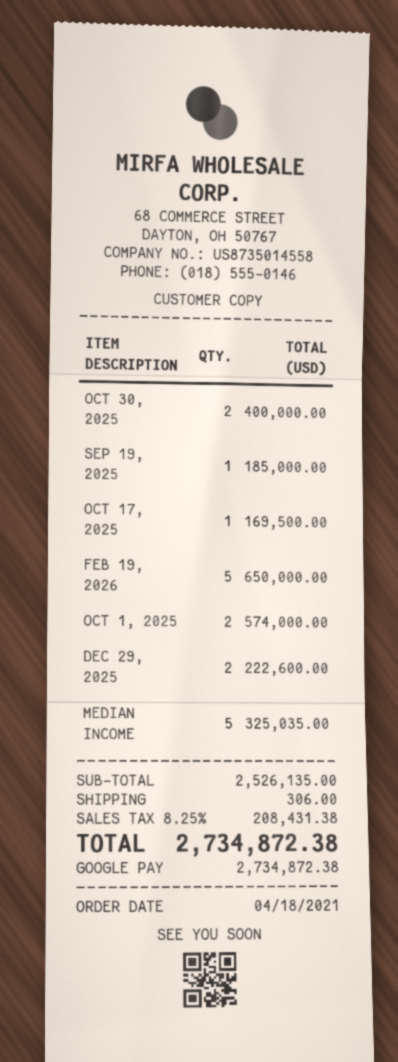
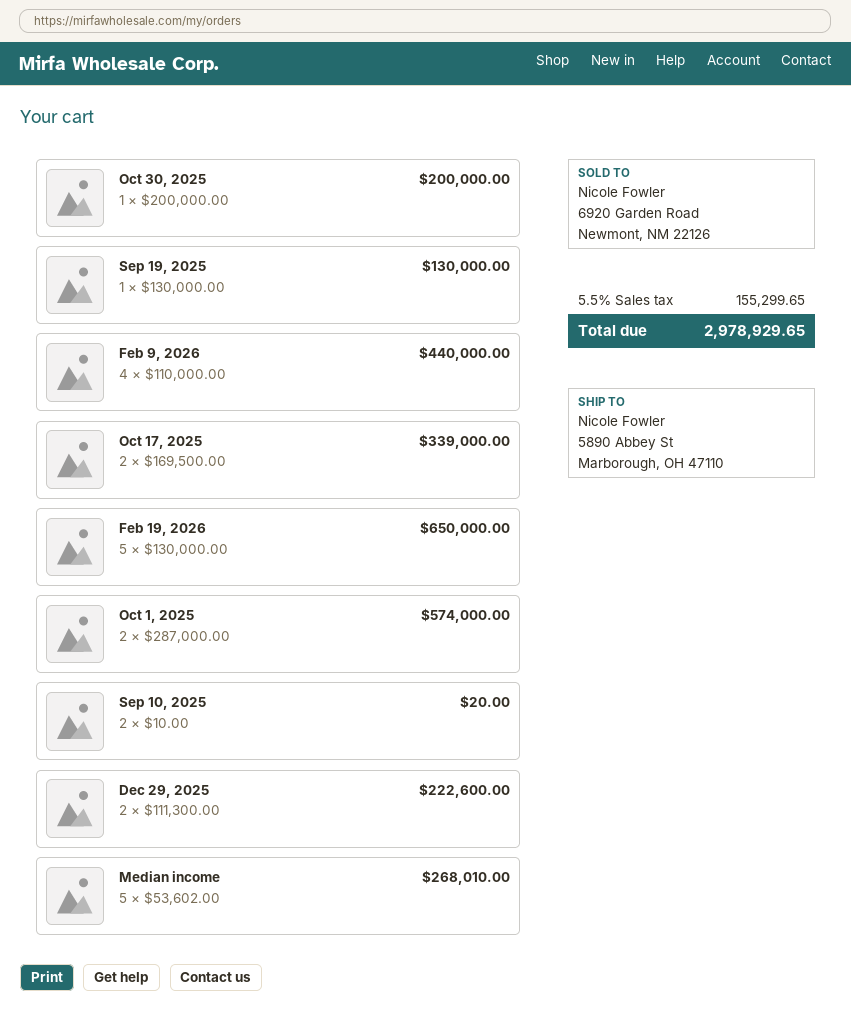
OCT 30, 2025: 2 for 400000.00 -> 1 for 200000.00
SEP 19, 2025: 1 for 185000.00 -> 1 for 130000.00
OCT 17, 2025: 1 for 169500.00 -> 2 for 339000.00
MEDIAN INCOME: 5 for 325035.00 -> 5 for 268010.00
Feb 9, 2026: none -> 4 for 440000.00
Sep 10, 2025: none -> 2 for 20.00
shipping: 306.00 -> none
tax: 8.25% = 208431.38 -> 5.5% = 155299.65
total: 2734872.38 -> 2978929.65

